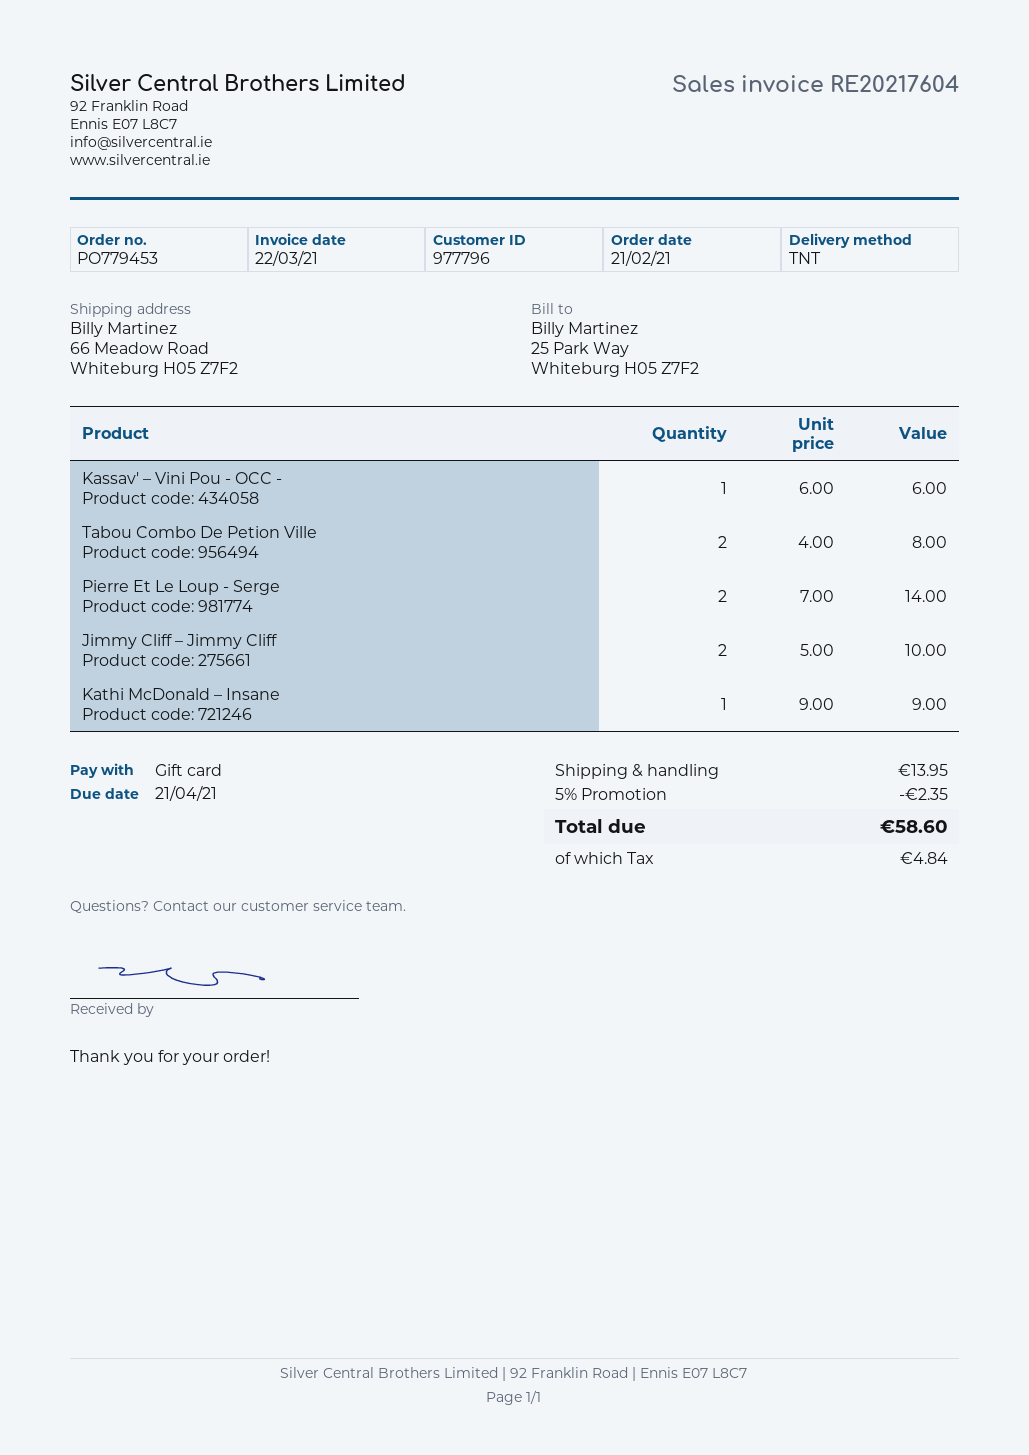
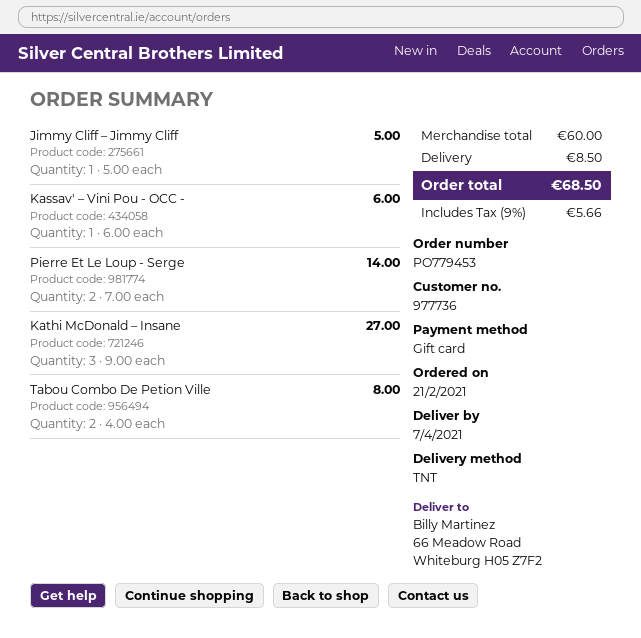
customer number: 977796 -> 977736
Jimmy Cliff – Jimmy Cliff: 2 x 5.00 = 10.00 -> 1 x 5.00 = 5.00
Kathi McDonald – Insane: 1 x 9.00 = 9.00 -> 3 x 9.00 = 27.00
discount: 5% = 2.35 -> none
shipping: 13.95 -> 8.50
tax: 4.84 -> 5.66
total: 58.60 -> 68.50

